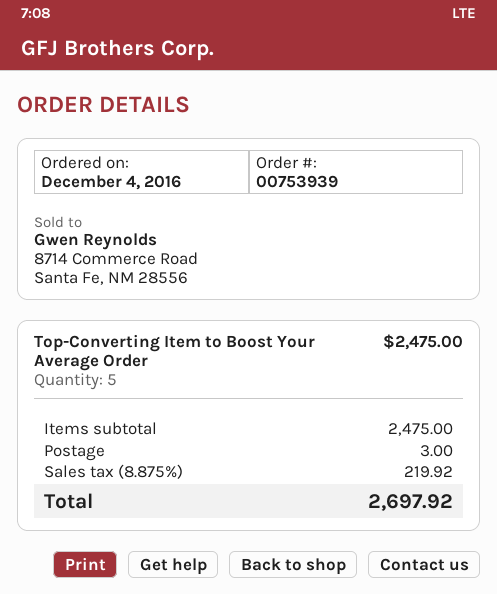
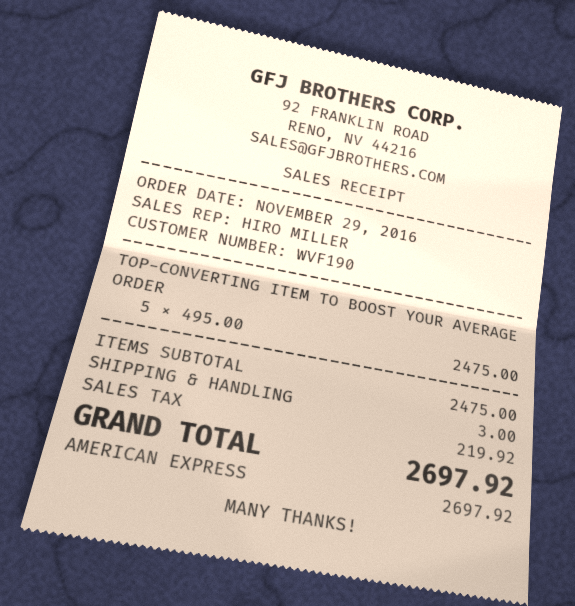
order date: 2016-12-04 -> 2016-11-29

